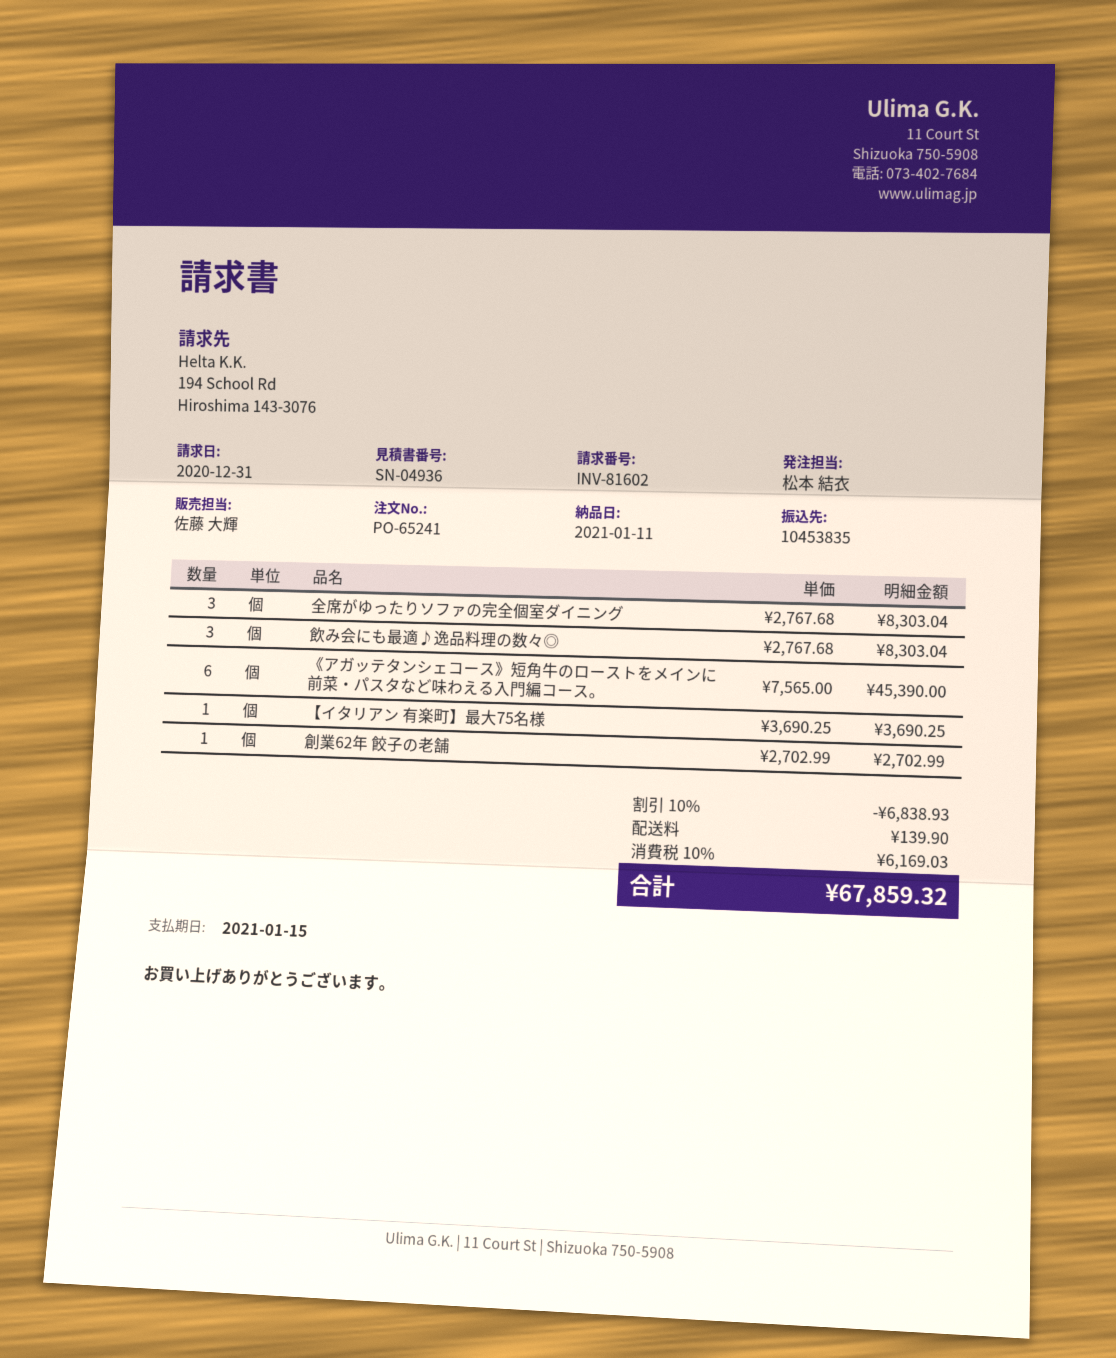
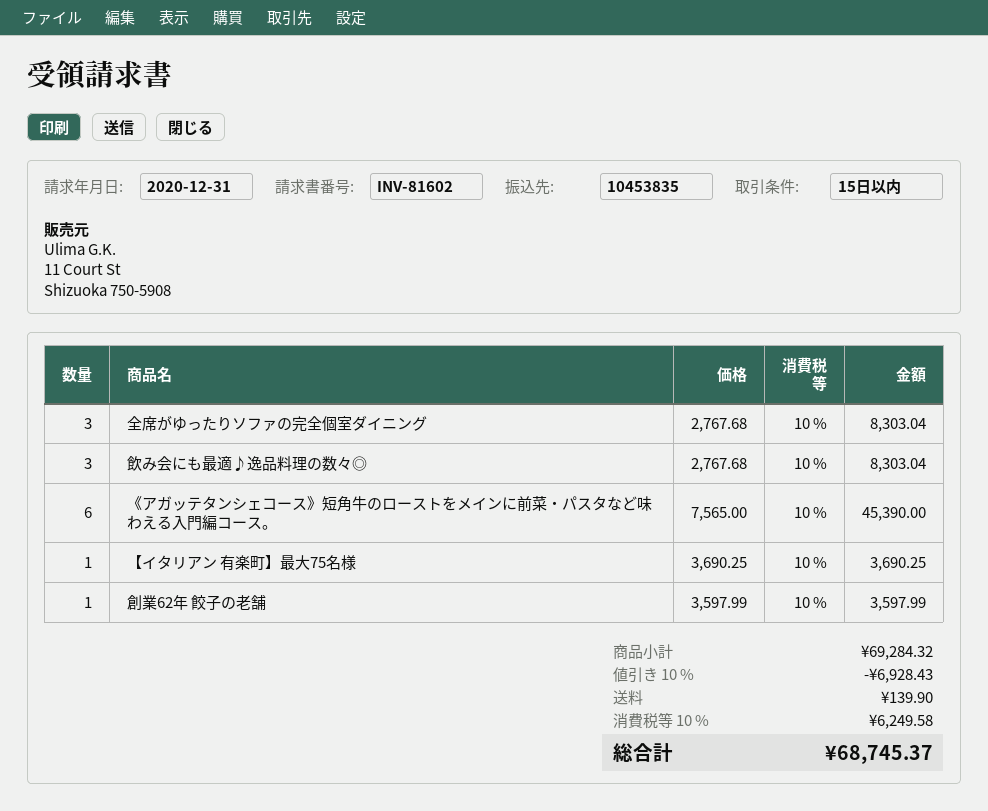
創業62年 餃子の老舗: 1 x 2702.99 = 2702.99 -> 1 x 3597.99 = 3597.99
discount: 10% = 6838.93 -> 10% = 6928.43
tax: 10% = 6169.03 -> 10% = 6249.58
total: 67859.32 -> 68745.37

